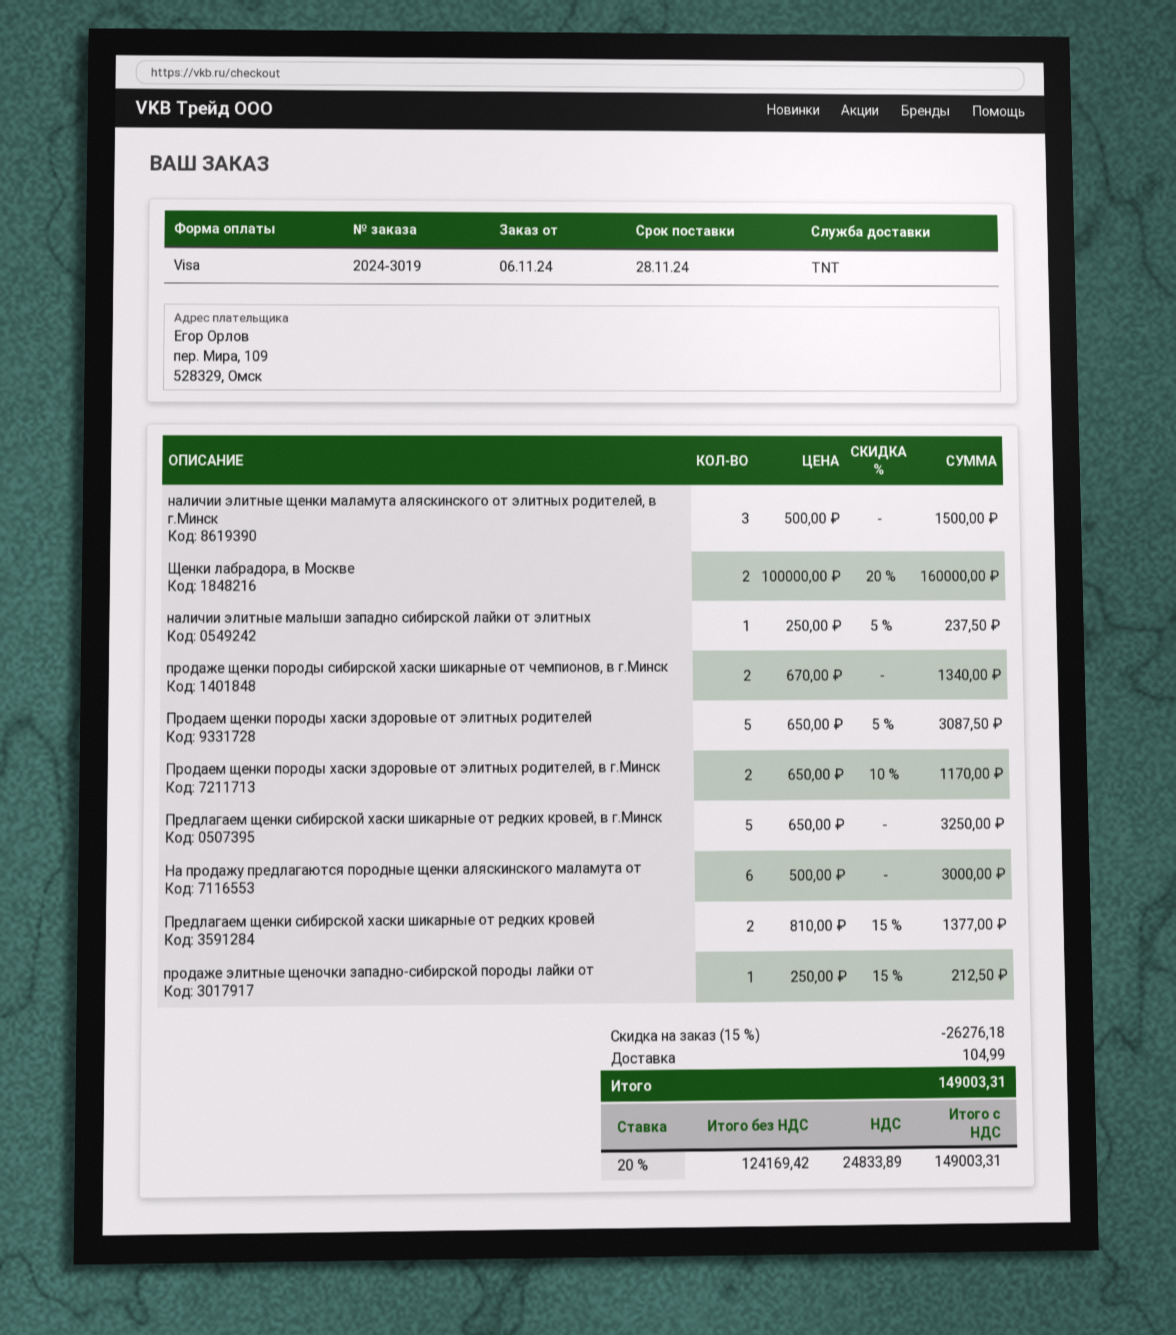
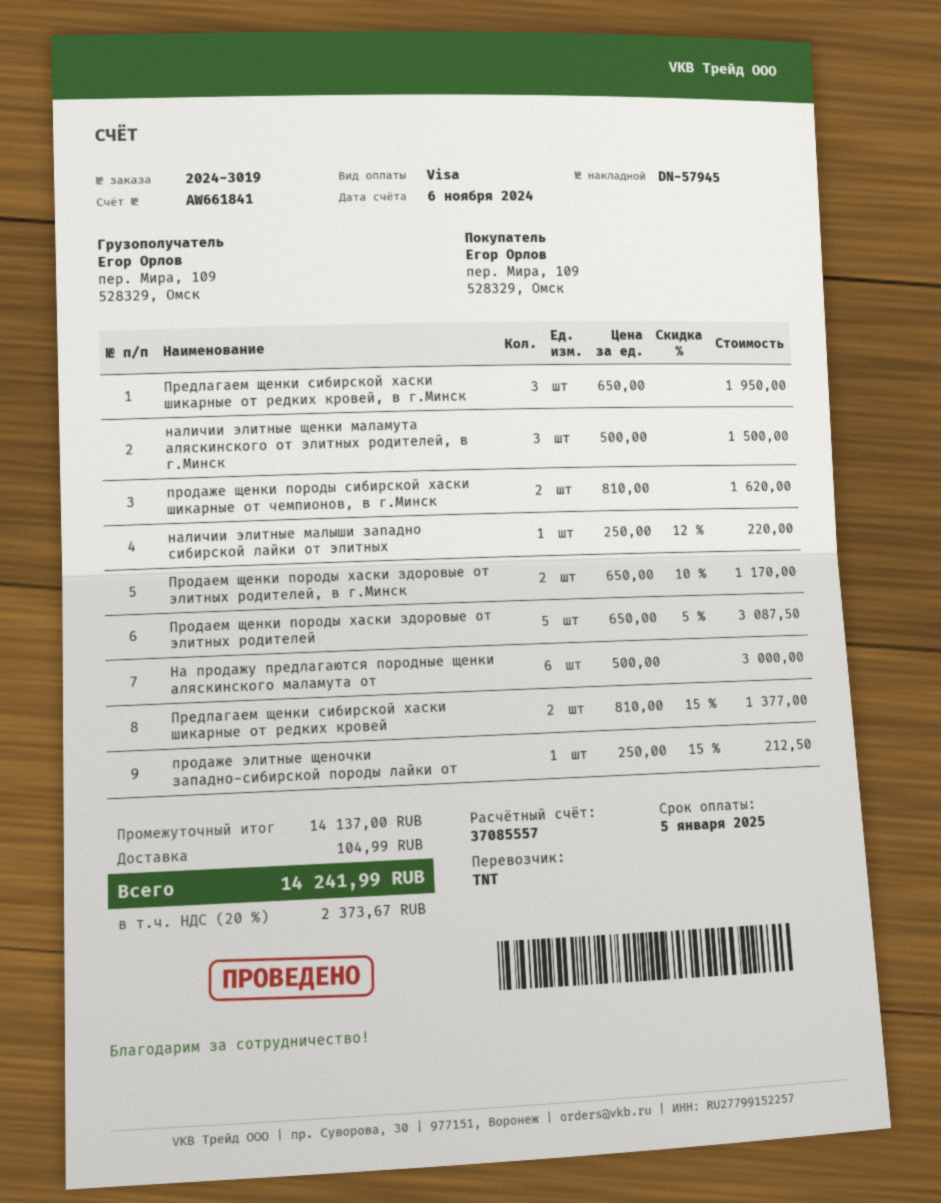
Щенки лабрадора, в Москве: 2 x 100000.00 - 20% = 160000.00 -> none
наличии элитные малыши западно сибирской лайки от элитных: 1 x 250.00 - 5% = 237.50 -> 1 x 250.00 - 12% = 220.00
продаже щенки породы сибирской хаски шикарные от чемпионов, в г.Минск: 2 x 670.00 = 1340.00 -> 2 x 810.00 = 1620.00
Предлагаем щенки сибирской хаски шикарные от редких кровей, в г.Минск: 5 x 650.00 = 3250.00 -> 3 x 650.00 = 1950.00
discount: 15% = 26276.18 -> none
tax: 20% = 24833.89 -> 20% = 2373.67
total: 149003.31 -> 14241.99

